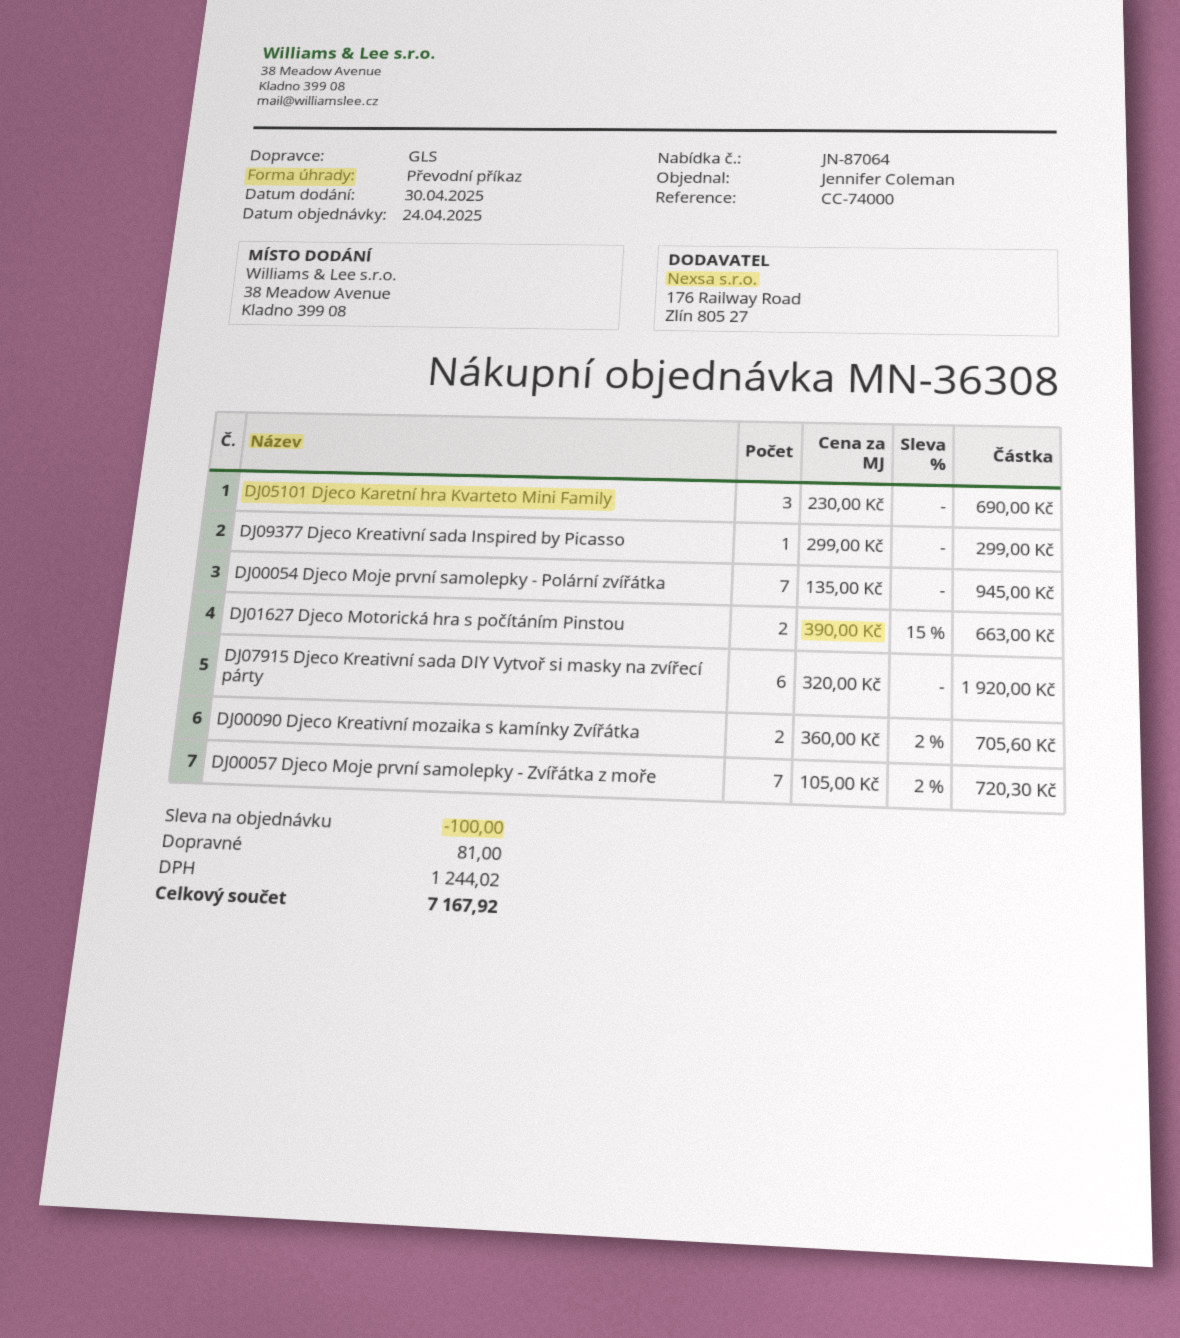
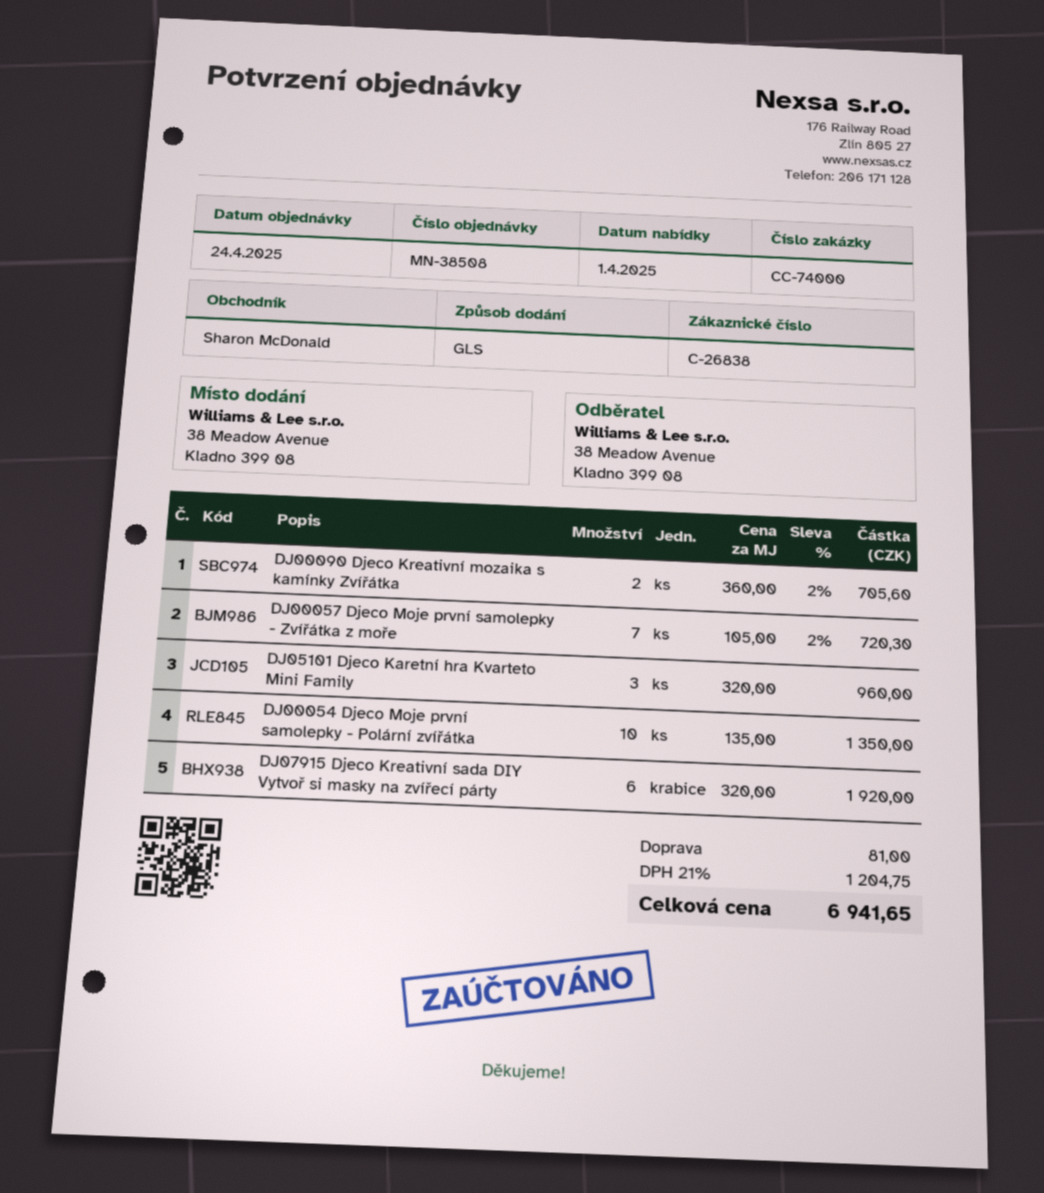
order number: MN-36308 -> MN-38508
DJ05101 Djeco Karetní hra Kvarteto Mini Family: 3 x 230.00 = 690.00 -> 3 x 320.00 = 960.00
DJ09377 Djeco Kreativní sada Inspired by Picasso: 1 x 299.00 = 299.00 -> none
DJ00054 Djeco Moje první samolepky - Polární zvířátka: 7 x 135.00 = 945.00 -> 10 x 135.00 = 1350.00
DJ01627 Djeco Motorická hra s počítáním Pinstou: 2 x 390.00 - 15% = 663.00 -> none
discount: 100.00 -> none
tax: 1244.02 -> 1204.75
total: 7167.92 -> 6941.65

